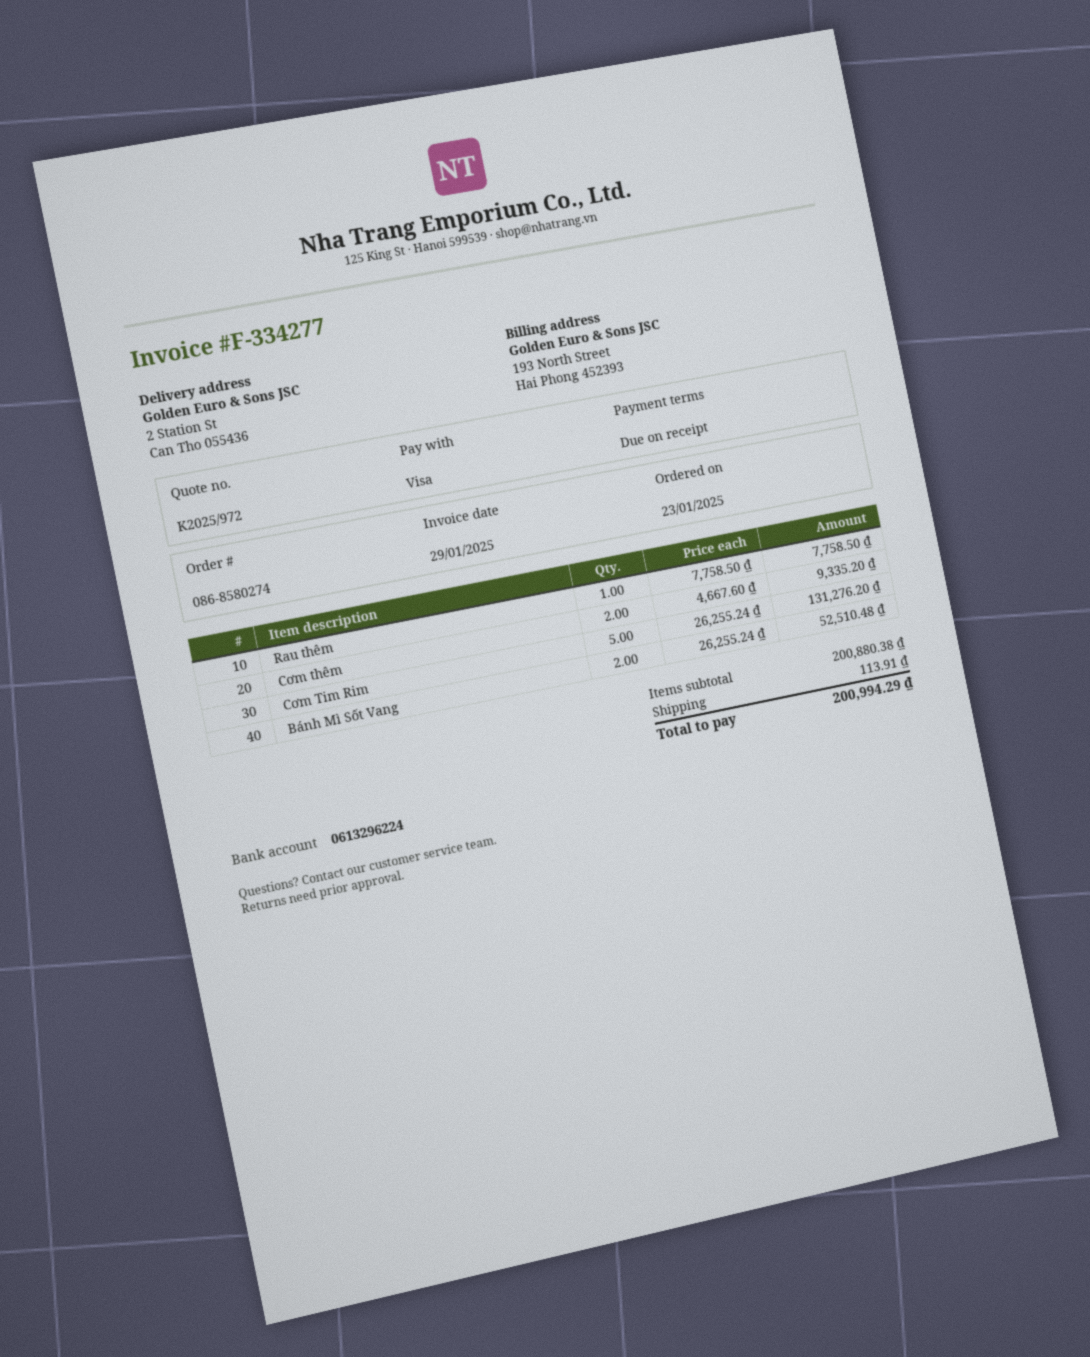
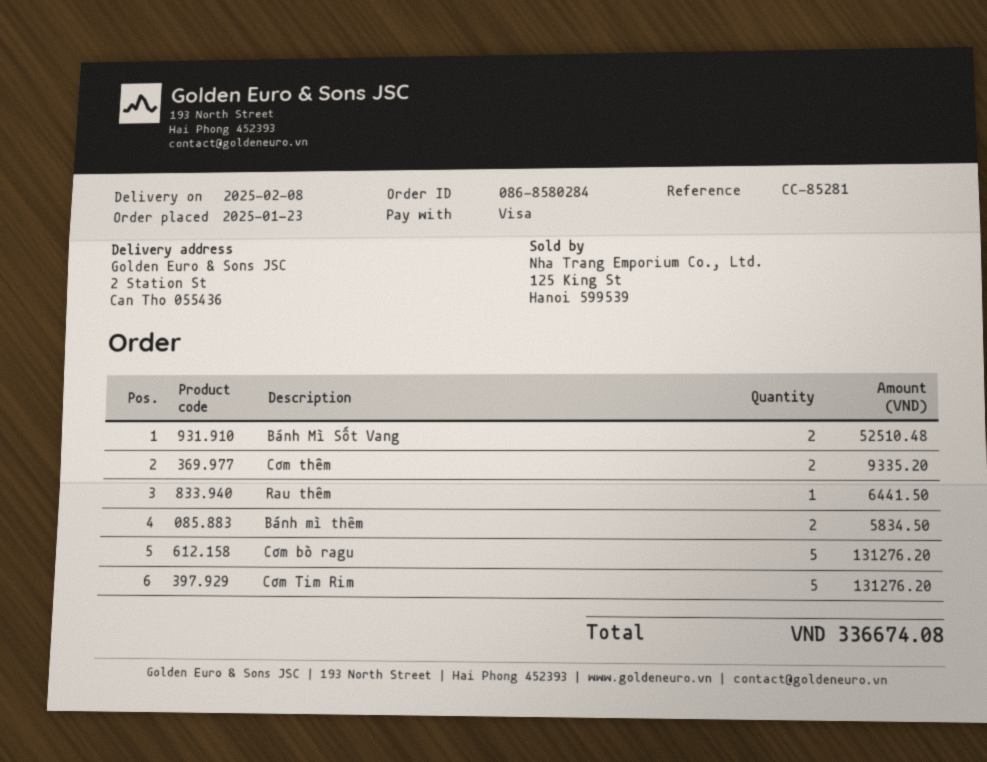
order number: 086-8580274 -> 086-8580284
Rau thêm: 1 for 7758.50 -> 1 for 6441.50
Bánh mì thêm: none -> 2 for 5834.50
Cơm bò ragu: none -> 5 for 131276.20
shipping: 113.91 -> none
total: 200994.29 -> 336674.08

